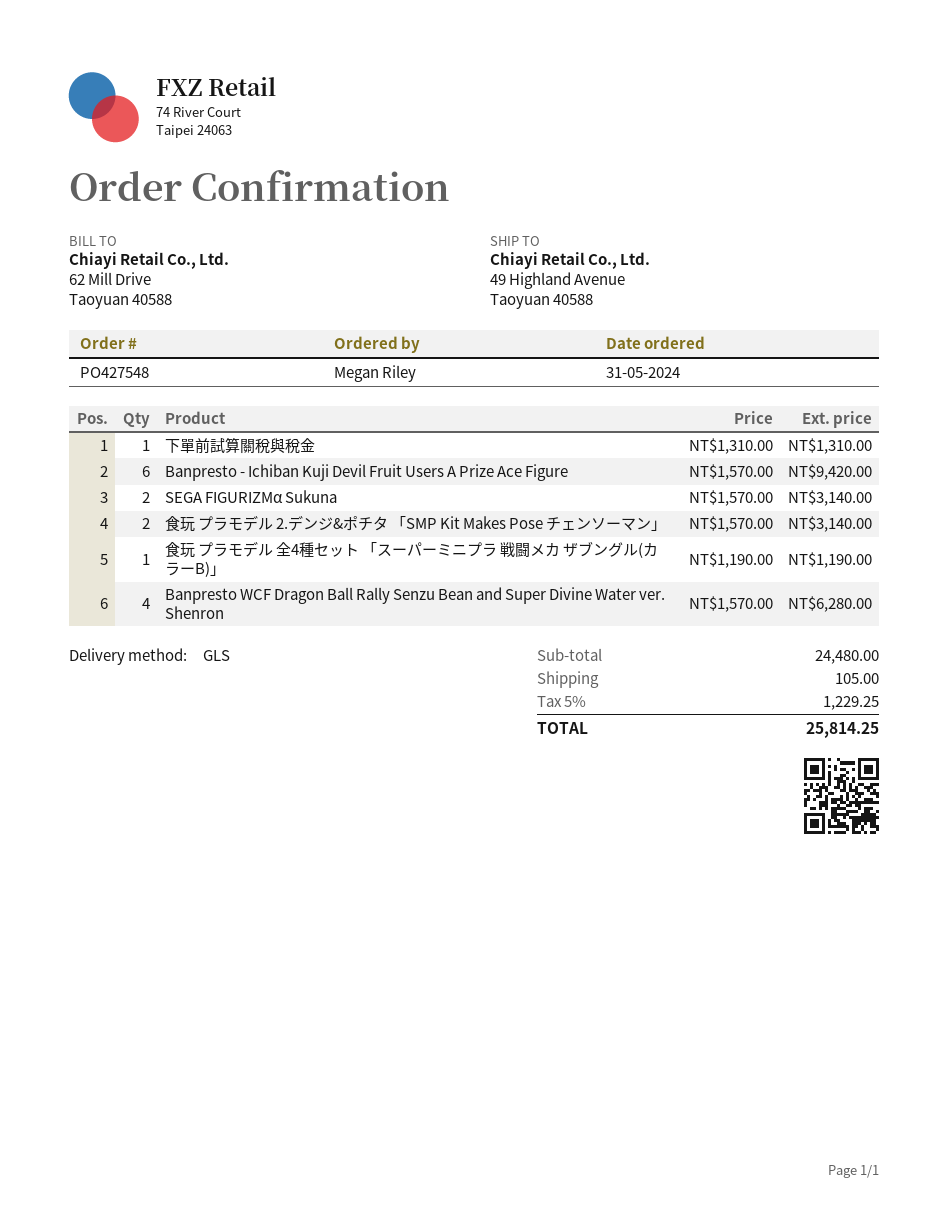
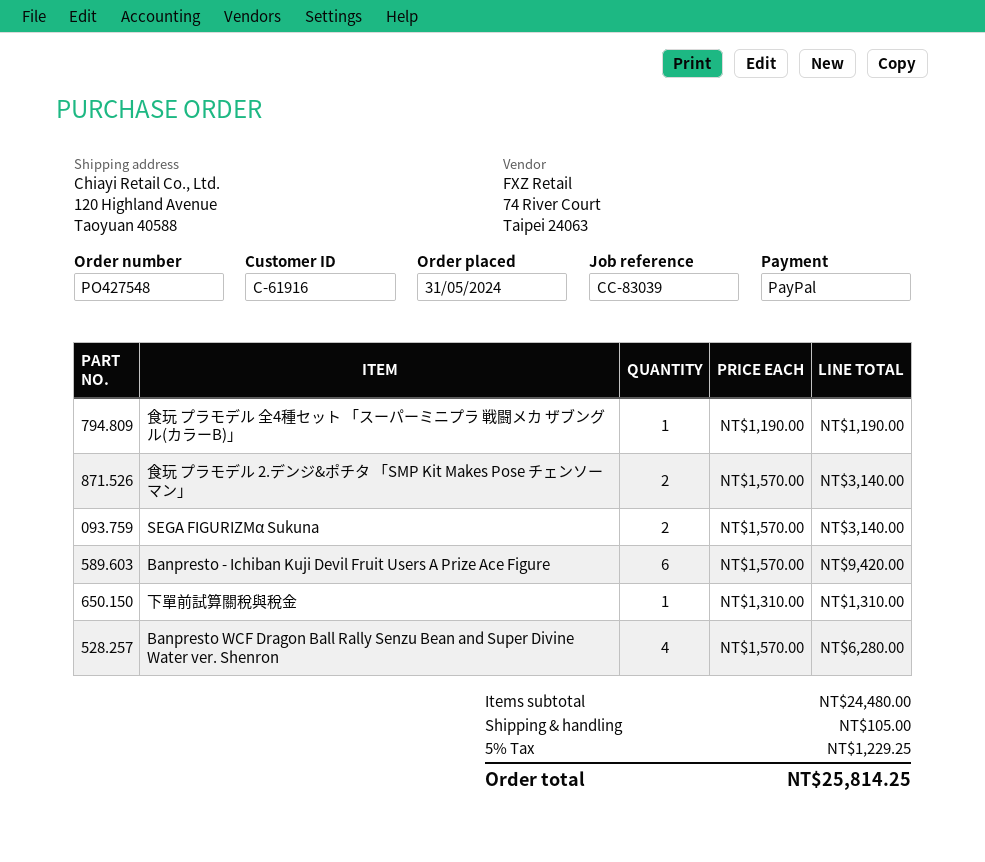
ship to: 49 Highland Avenue, Taoyuan 40588 -> 120 Highland Avenue, Taoyuan 40588

